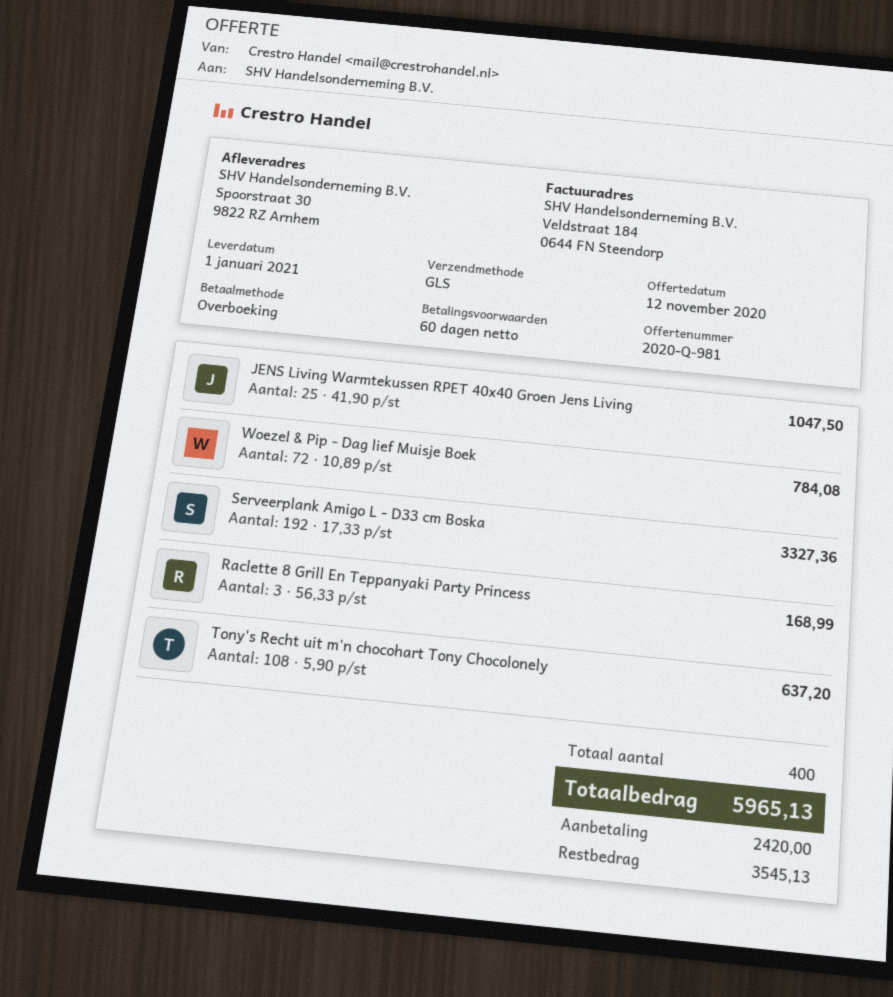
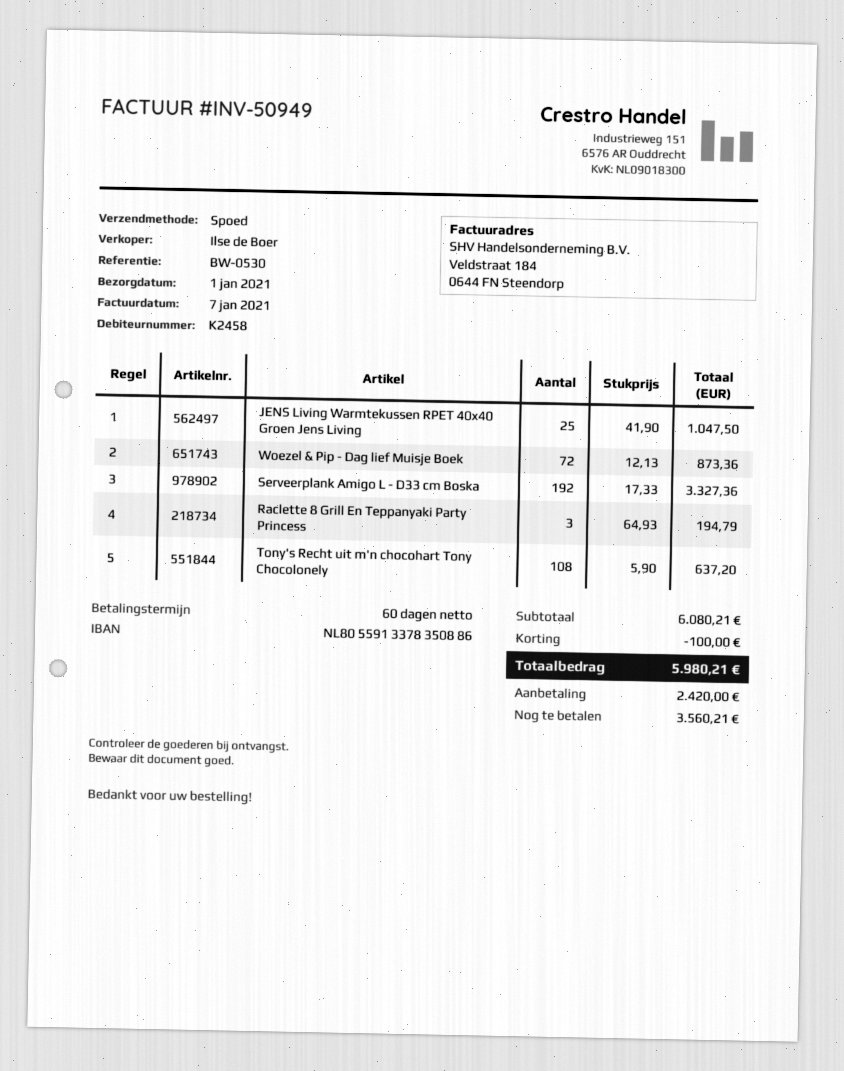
shipping method: GLS -> express
Woezel & Pip - Dag lief Muisje Boek: 72 x 10.89 = 784.08 -> 72 x 12.13 = 873.36
Raclette 8 Grill En Teppanyaki Party Princess: 3 x 56.33 = 168.99 -> 3 x 64.93 = 194.79
discount: none -> 100.00
total: 5965.13 -> 5980.21
balance: 3545.13 -> 3560.21

